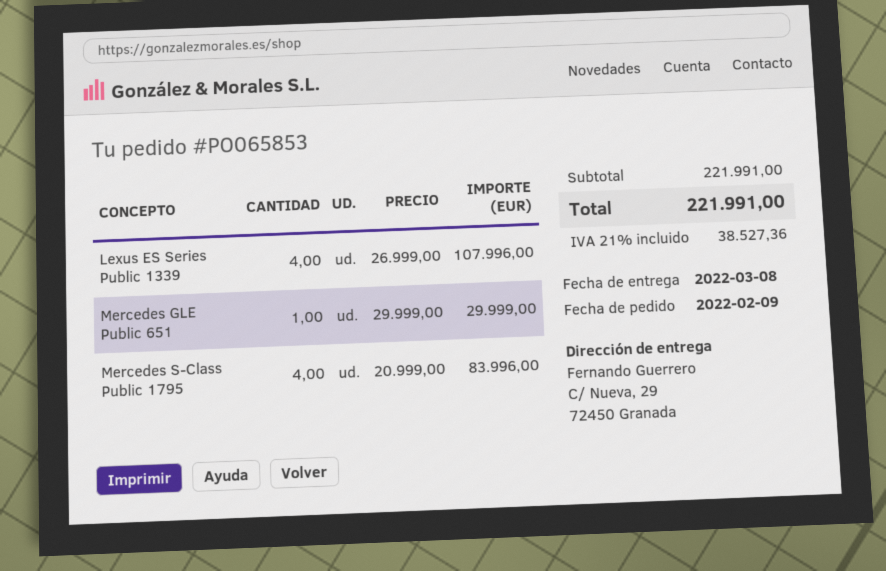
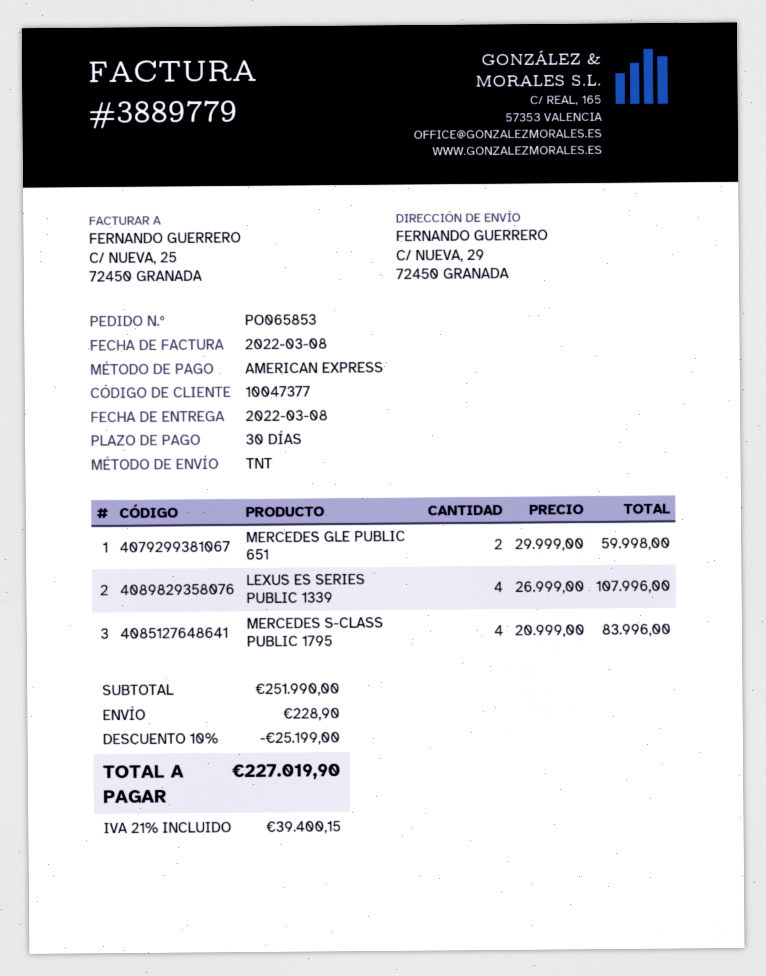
Mercedes GLE Public 651: 1 x 29999.00 = 29999.00 -> 2 x 29999.00 = 59998.00
subtotal: 221991.00 -> 251990.00
discount: none -> 10% = 25199.00
shipping: none -> 228.90
tax: 21% = 38527.36 -> 21% = 39400.15
total: 221991.00 -> 227019.90

